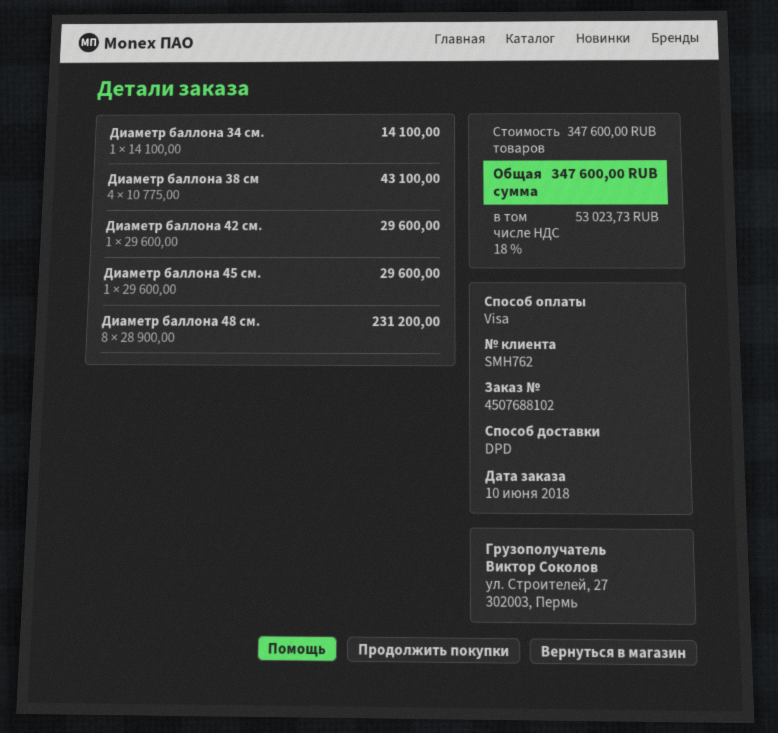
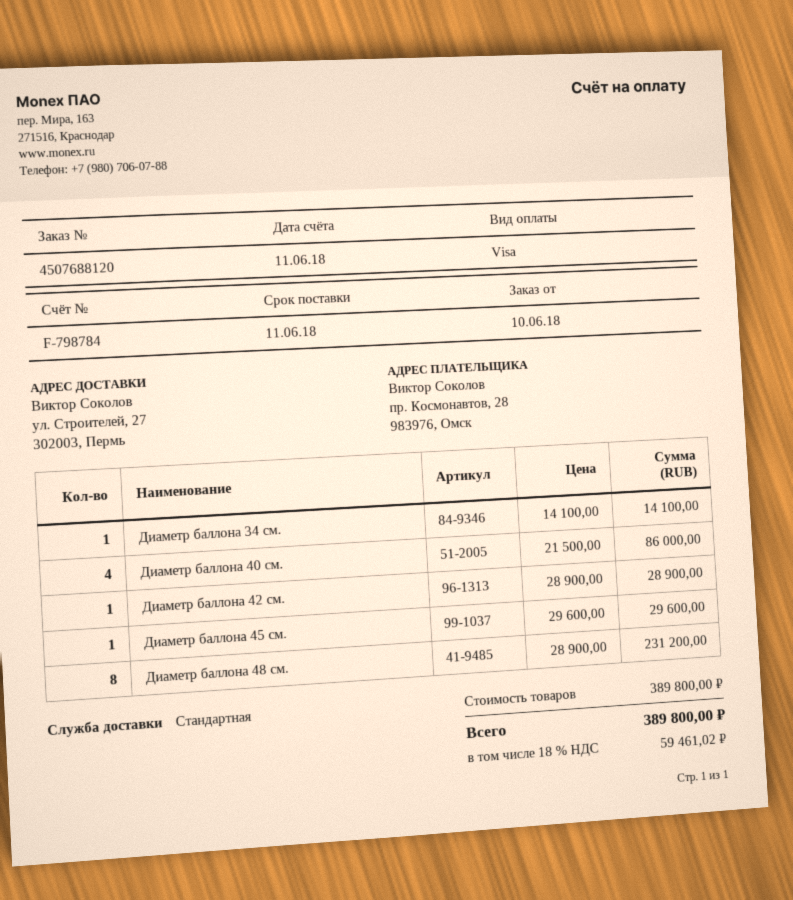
order number: 4507688102 -> 4507688120
shipping method: DPD -> standard
Диаметр баллона 38 см: 4 x 10775.00 = 43100.00 -> none
Диаметр баллона 42 см.: 1 x 29600.00 = 29600.00 -> 1 x 28900.00 = 28900.00
Диаметр баллона 40 см.: none -> 4 x 21500.00 = 86000.00
subtotal: 347600.00 -> 389800.00
tax: 18% = 53023.73 -> 18% = 59461.02
total: 347600.00 -> 389800.00

